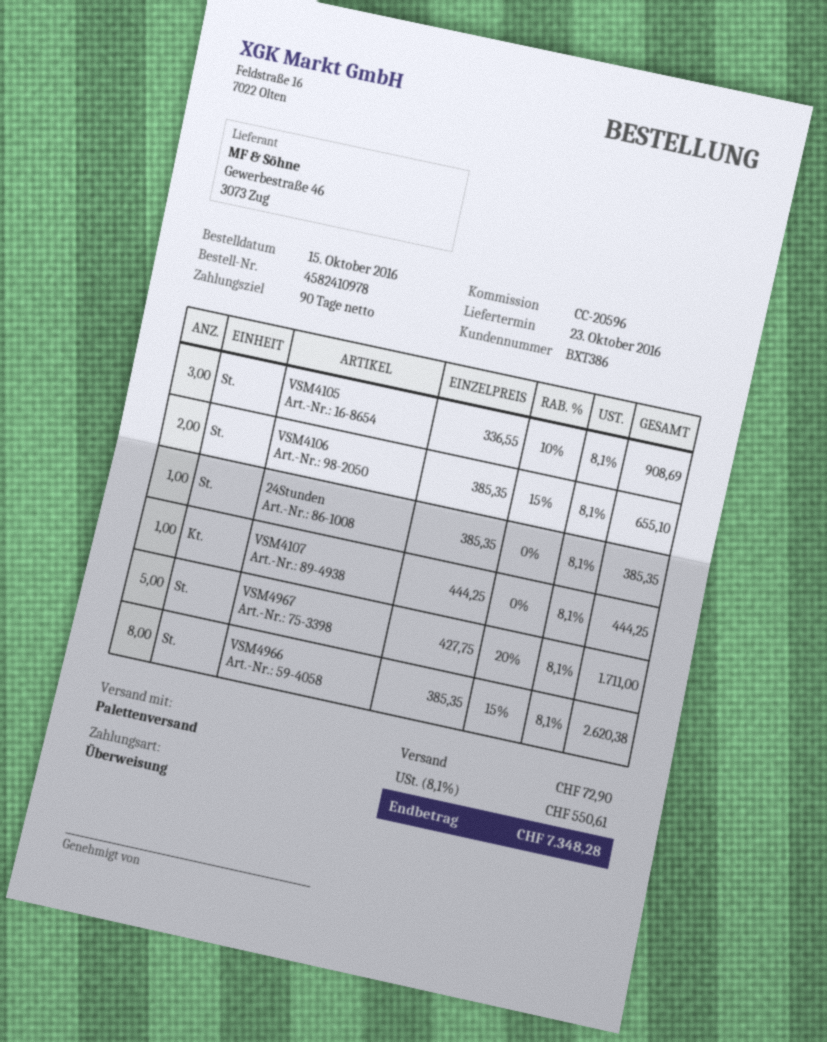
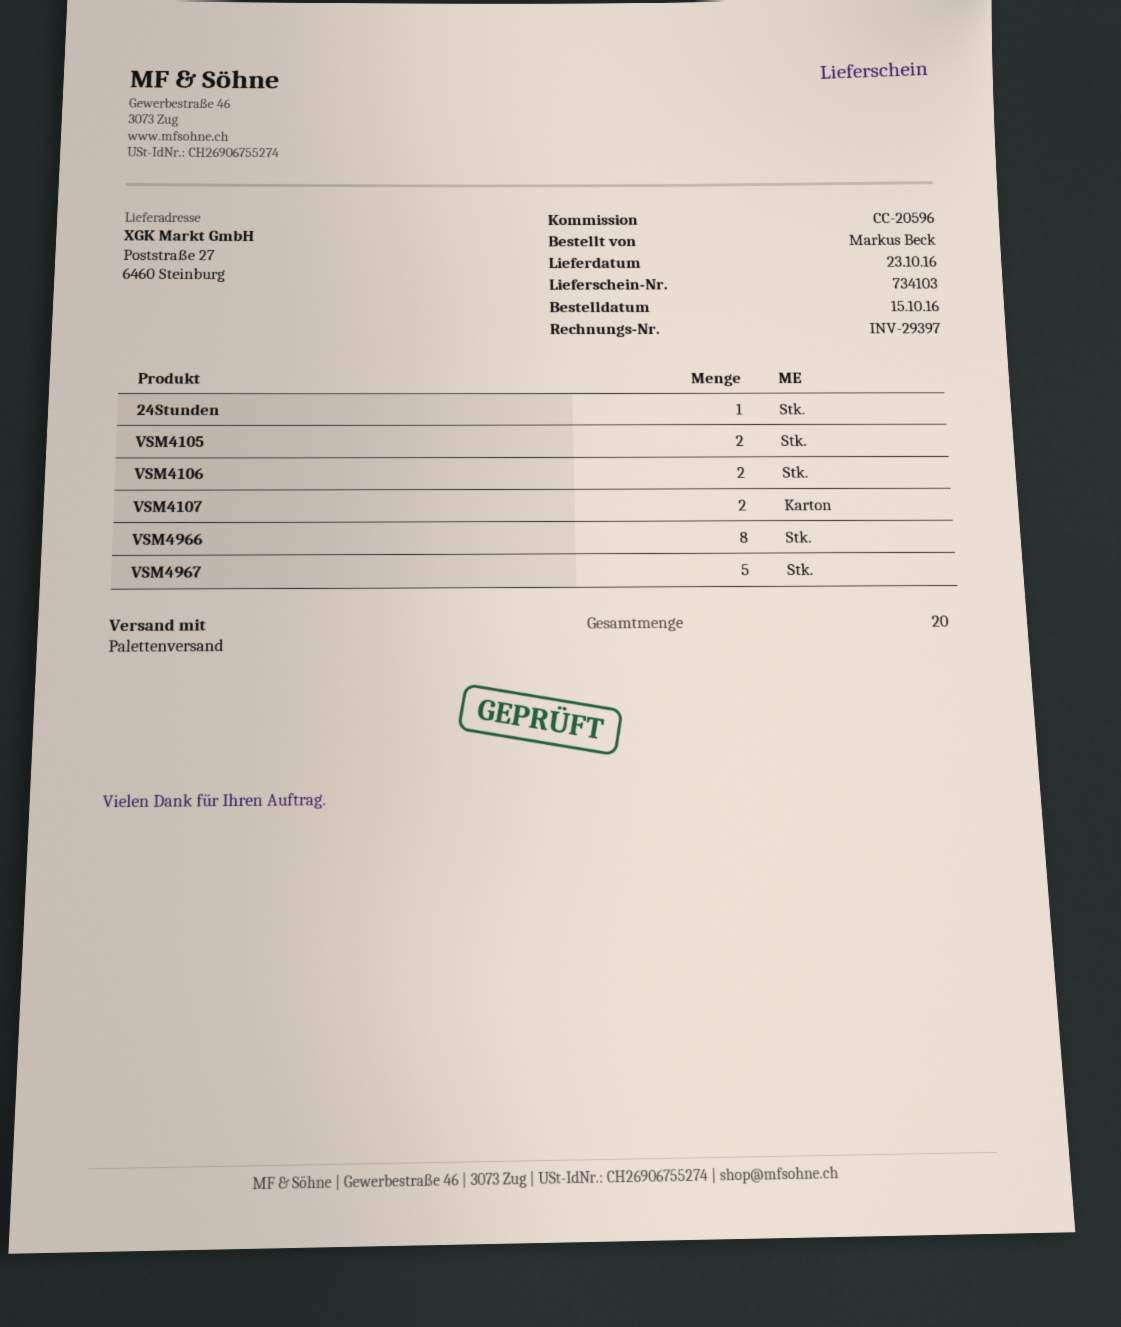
VSM4105: 3 -> 2
VSM4107: 1 -> 2

